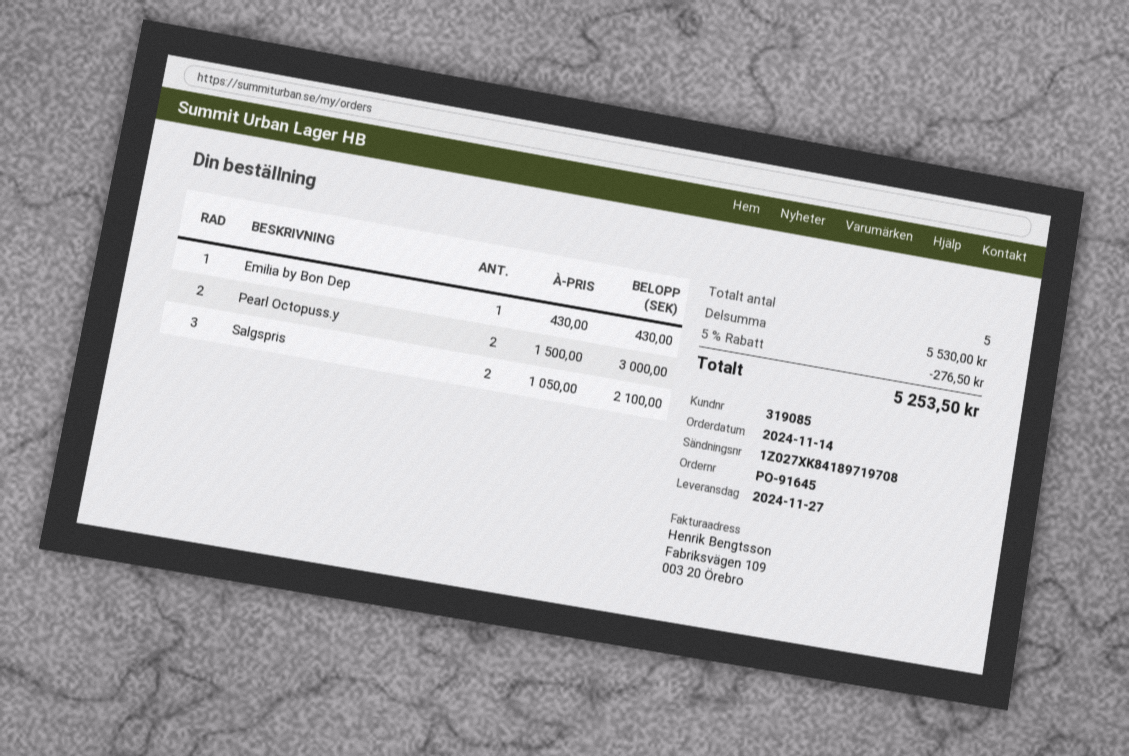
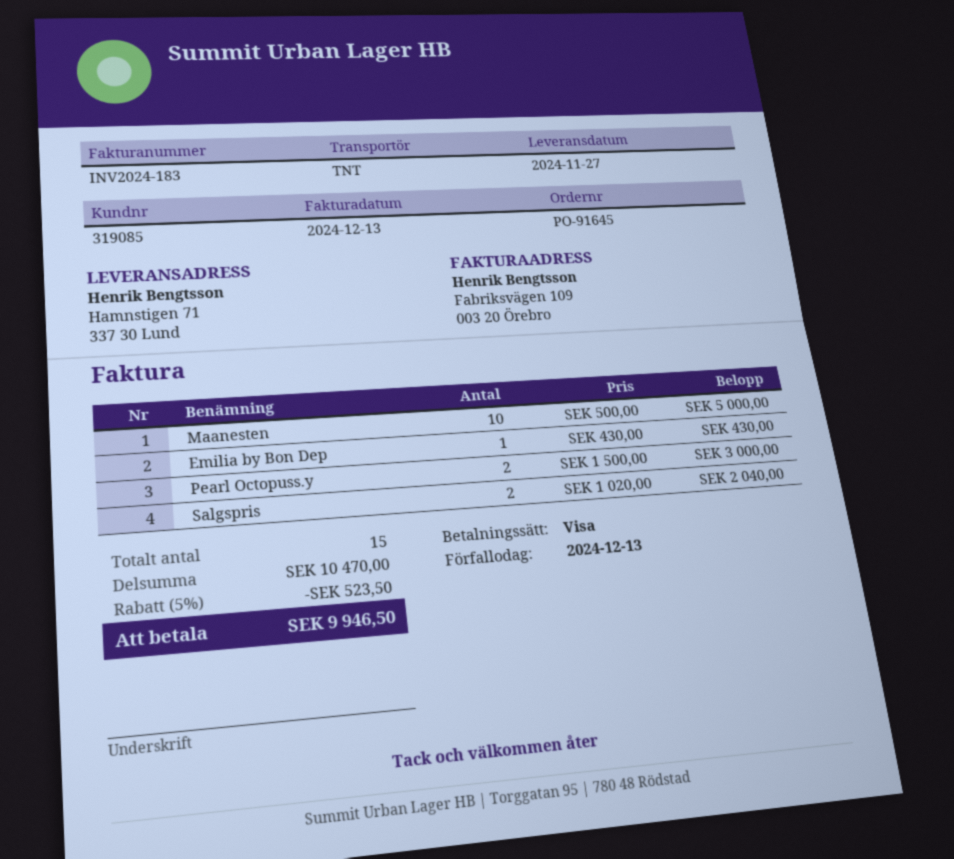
Salgspris: 2 x 1050.00 = 2100.00 -> 2 x 1020.00 = 2040.00
Maanesten: none -> 10 x 500.00 = 5000.00
total quantity: 5 -> 15
subtotal: 5530.00 -> 10470.00
discount: 5% = 276.50 -> 5% = 523.50
total: 5253.50 -> 9946.50

